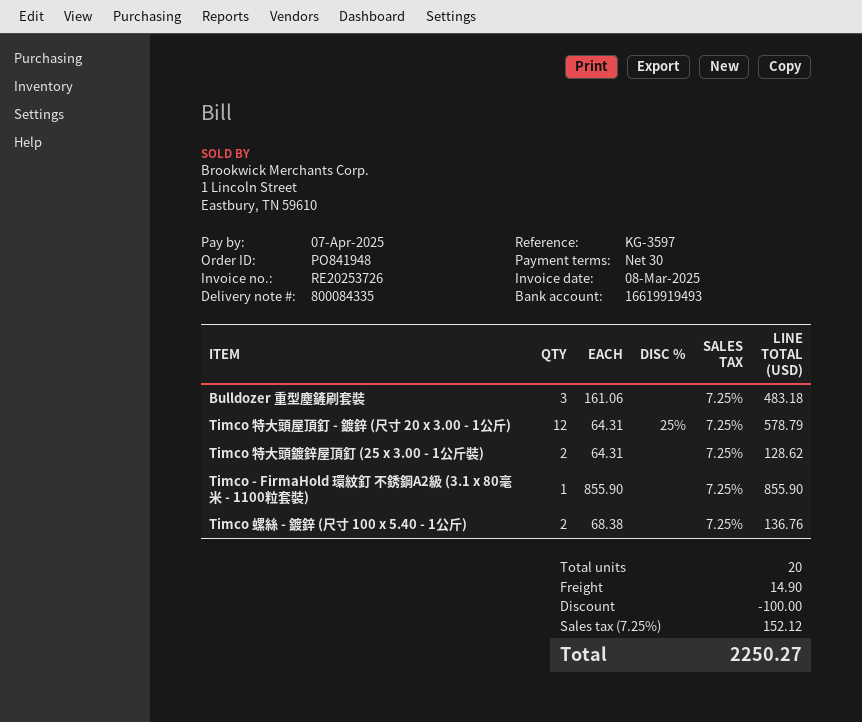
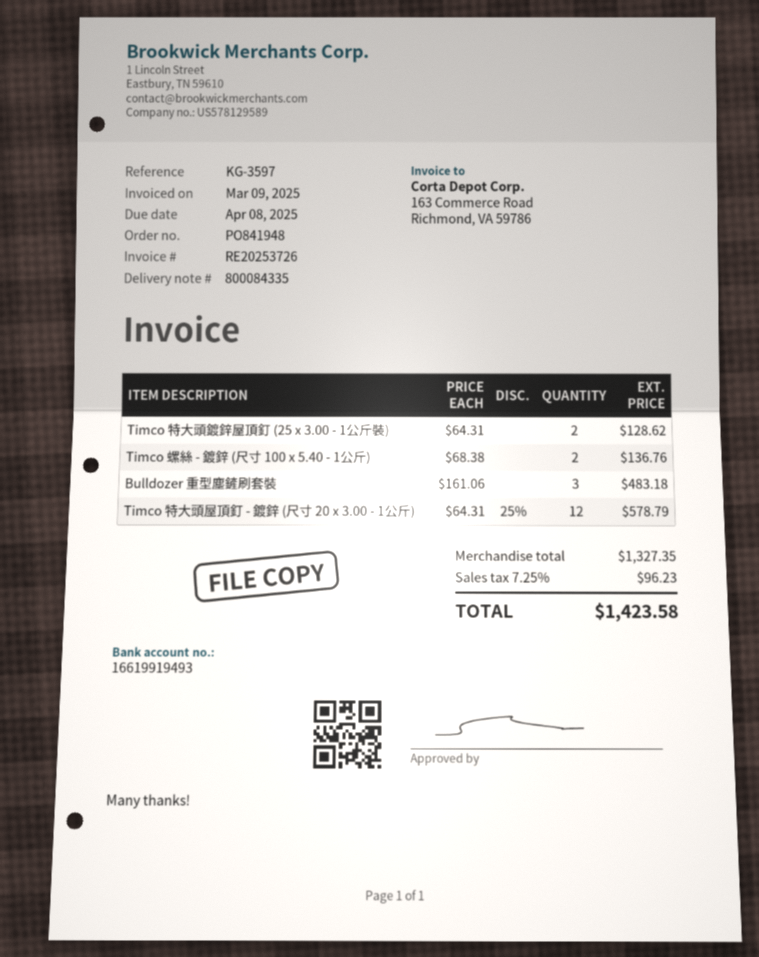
invoice date: 2025-03-08 -> 2025-03-09
due date: 2025-04-07 -> 2025-04-08
Timco - FirmaHold 環紋釘 不銹鋼A2級 (3.1 x 80毫米 - 1100粒套裝): 1 x 855.90 = 855.90 -> none
discount: 100.00 -> none
shipping: 14.90 -> none
tax: 7.25% = 152.12 -> 7.25% = 96.23
total: 2250.27 -> 1423.58

